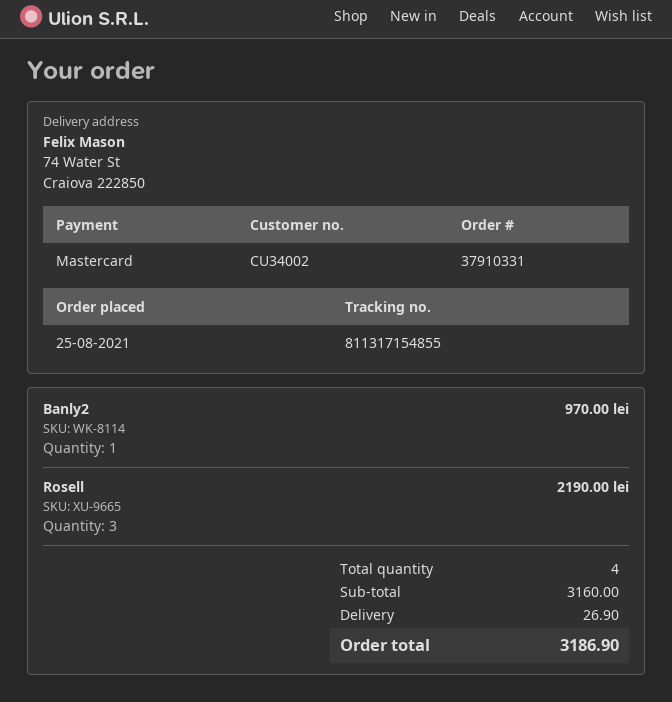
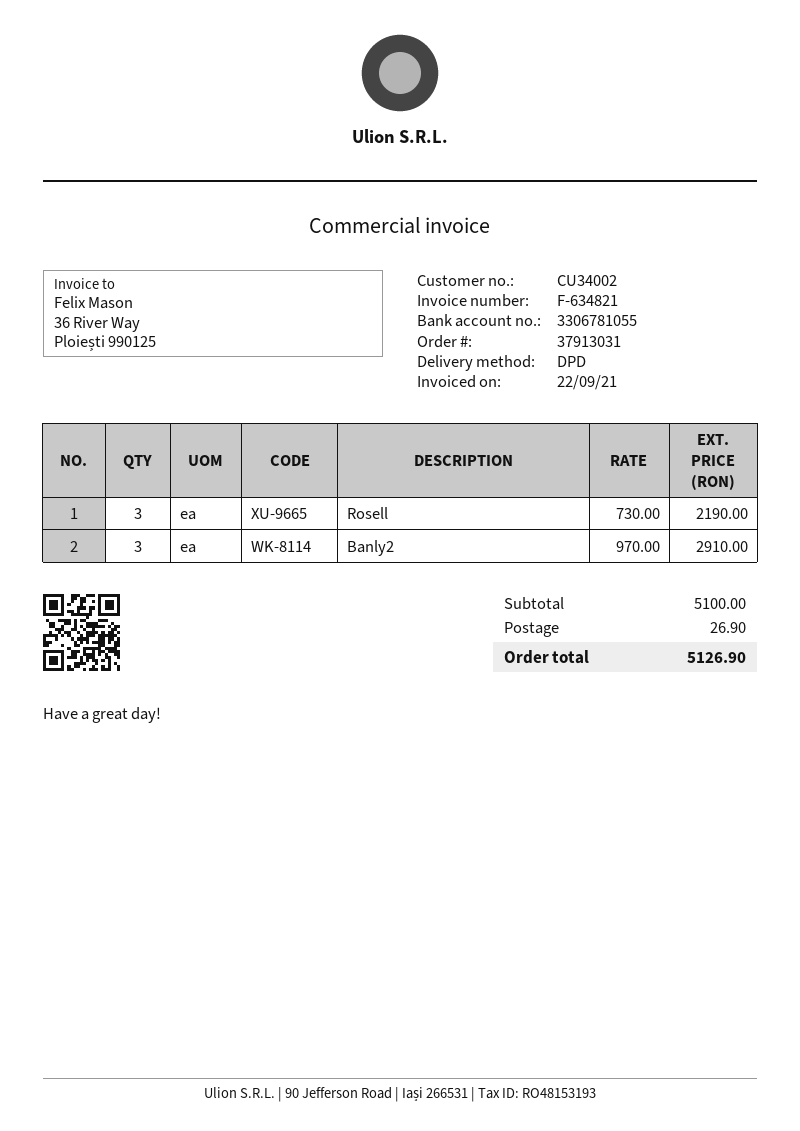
order number: 37910331 -> 37913031
Banly2: 1 for 970.00 -> 3 for 2910.00
subtotal: 3160.00 -> 5100.00
total: 3186.90 -> 5126.90

